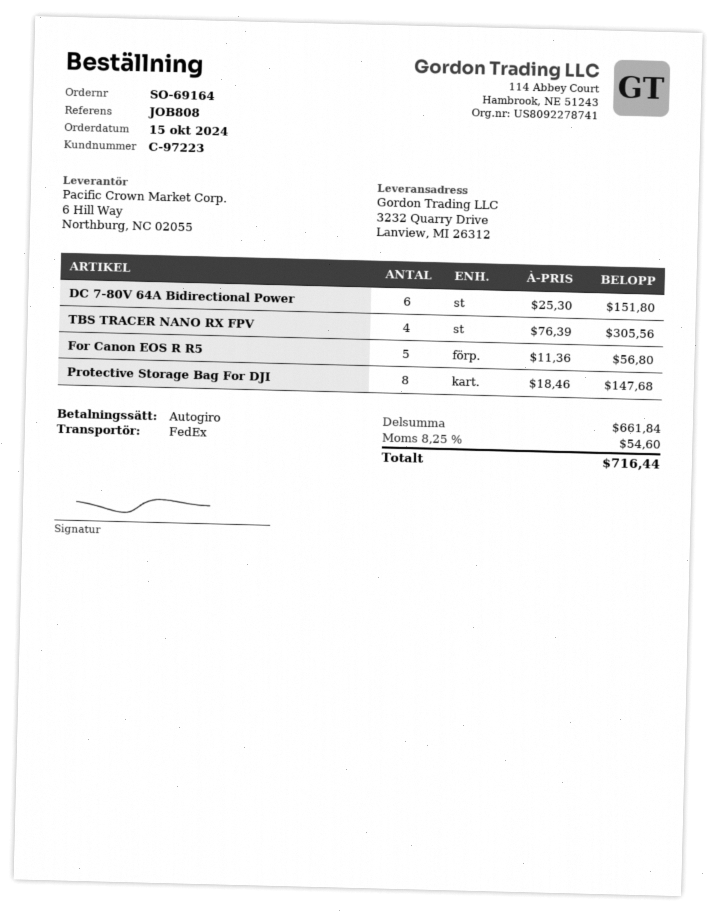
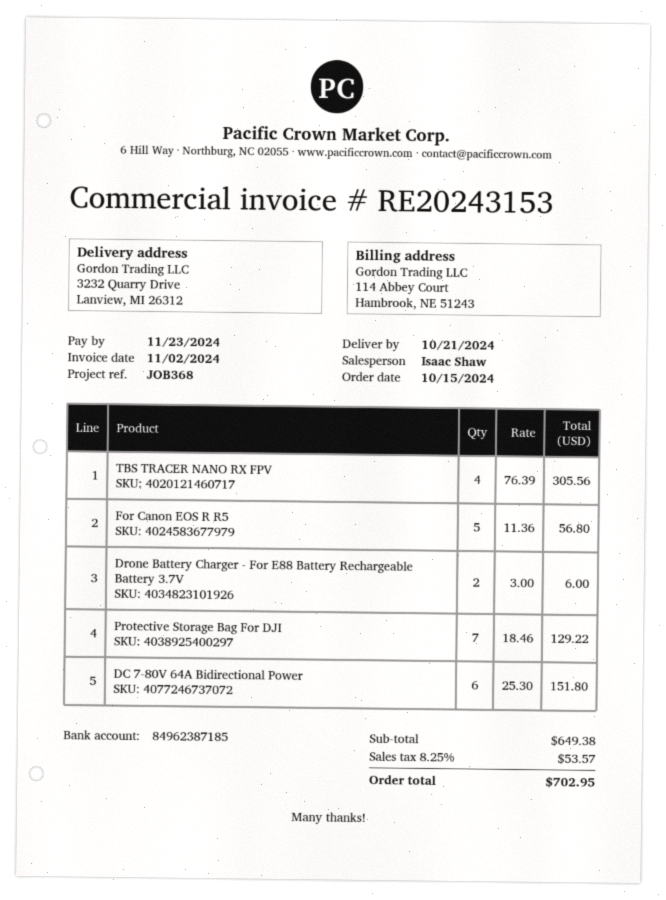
reference: JOB808 -> JOB368
Protective Storage Bag For DJI: 8 x 18.46 = 147.68 -> 7 x 18.46 = 129.22
Drone Battery Charger - For E88 Battery Rechargeable Battery 3.7V: none -> 2 x 3.00 = 6.00
subtotal: 661.84 -> 649.38
tax: 8.25% = 54.60 -> 8.25% = 53.57
total: 716.44 -> 702.95

